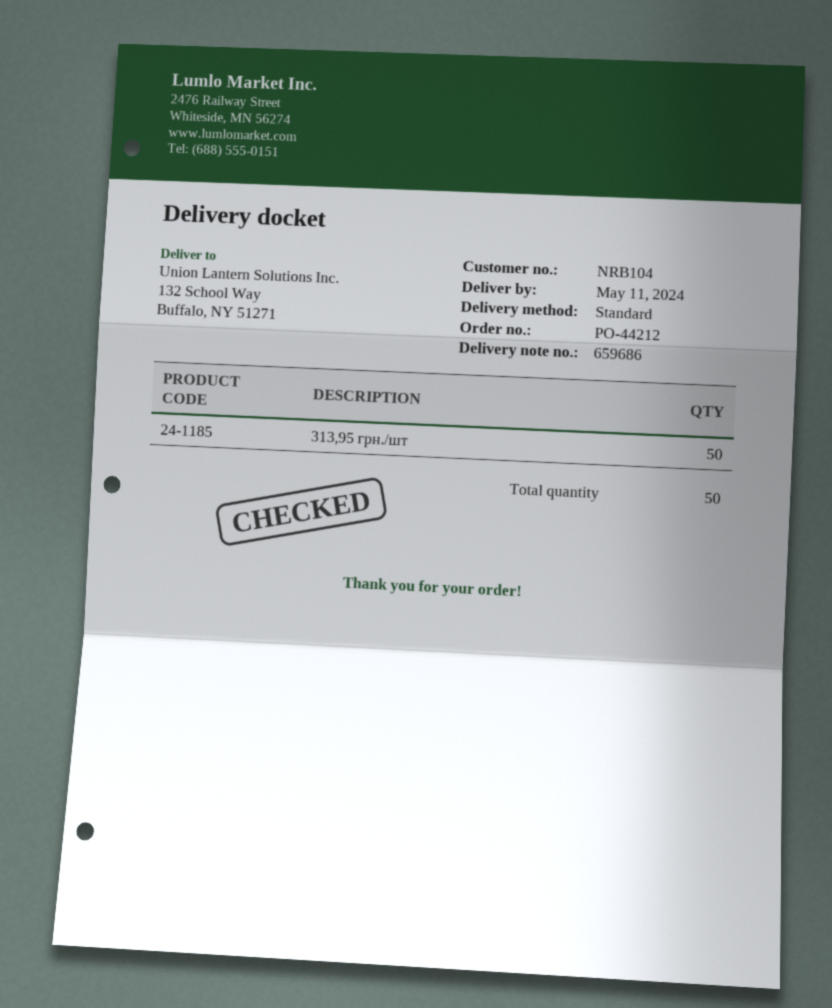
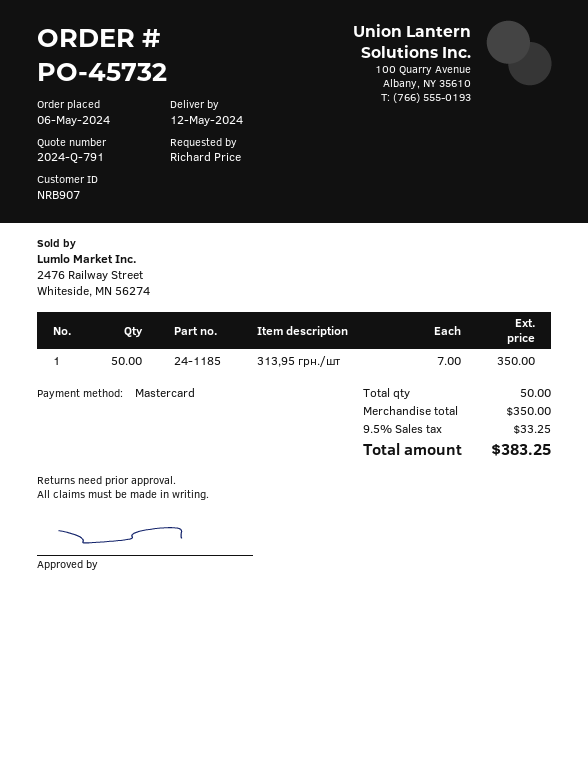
order number: PO-44212 -> PO-45732
delivery date: 2024-05-11 -> 2024-05-12
customer number: NRB104 -> NRB907

